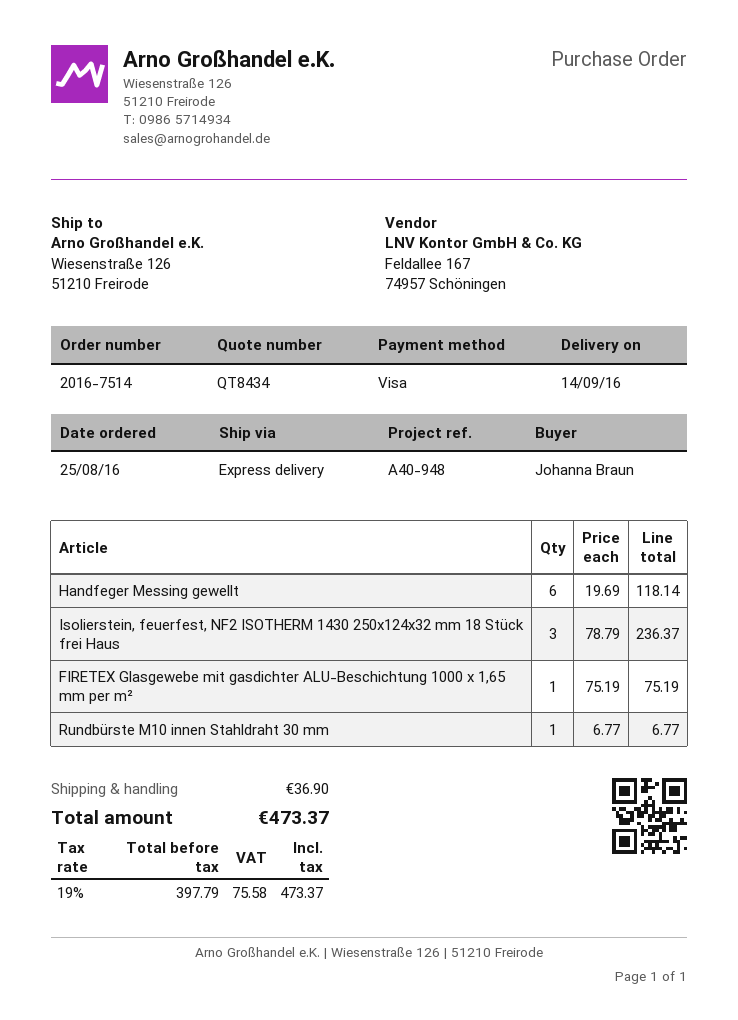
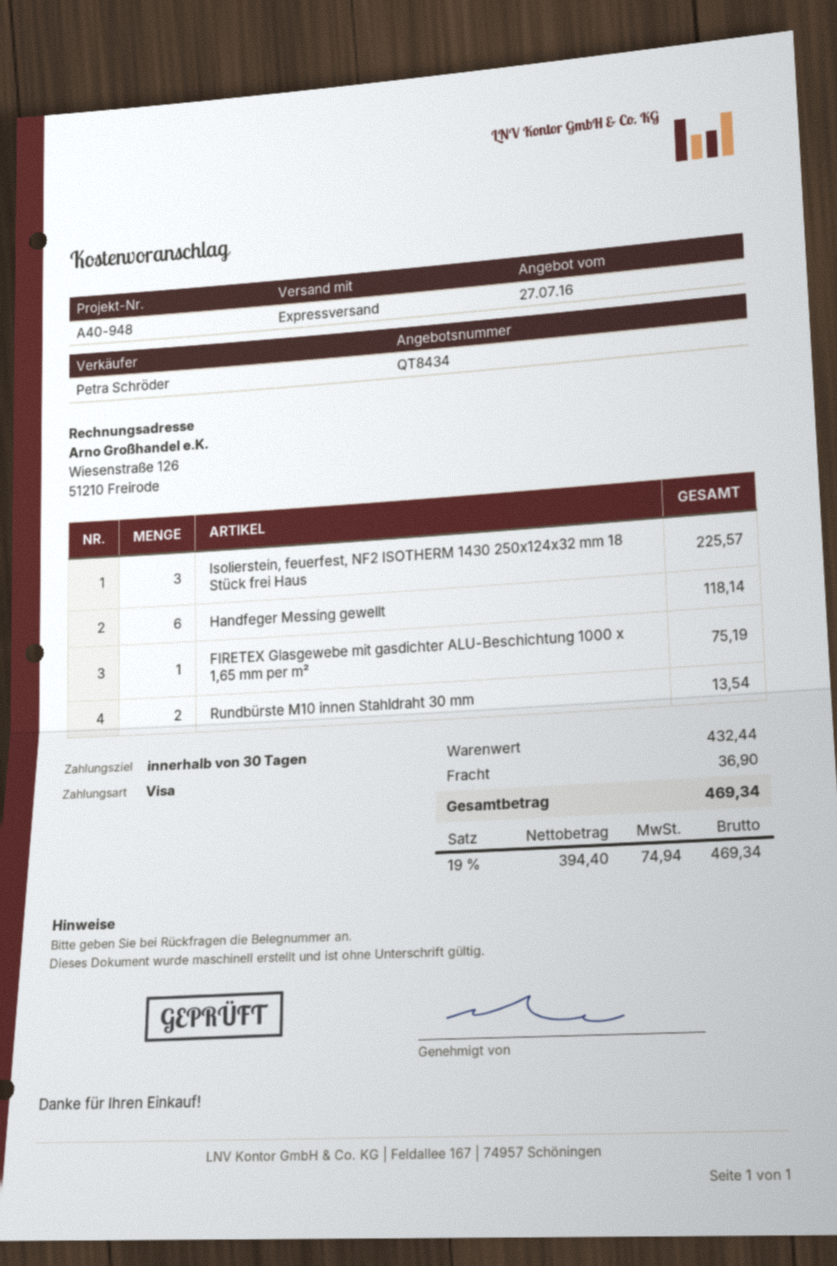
Isolierstein, feuerfest, NF2 ISOTHERM 1430 250x124x32 mm 18 Stück frei Haus: 3 for 236.37 -> 3 for 225.57
Rundbürste M10 innen Stahldraht 30 mm: 1 for 6.77 -> 2 for 13.54
net: 397.79 -> 394.40
tax: 19% = 75.58 -> 19% = 74.94
total: 473.37 -> 469.34

